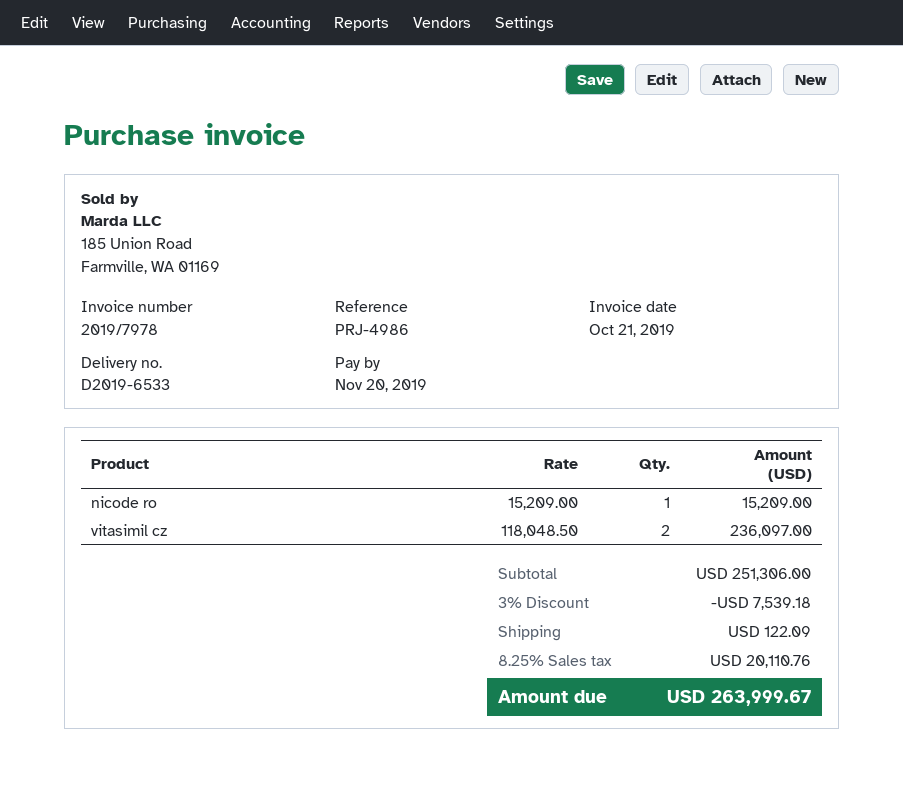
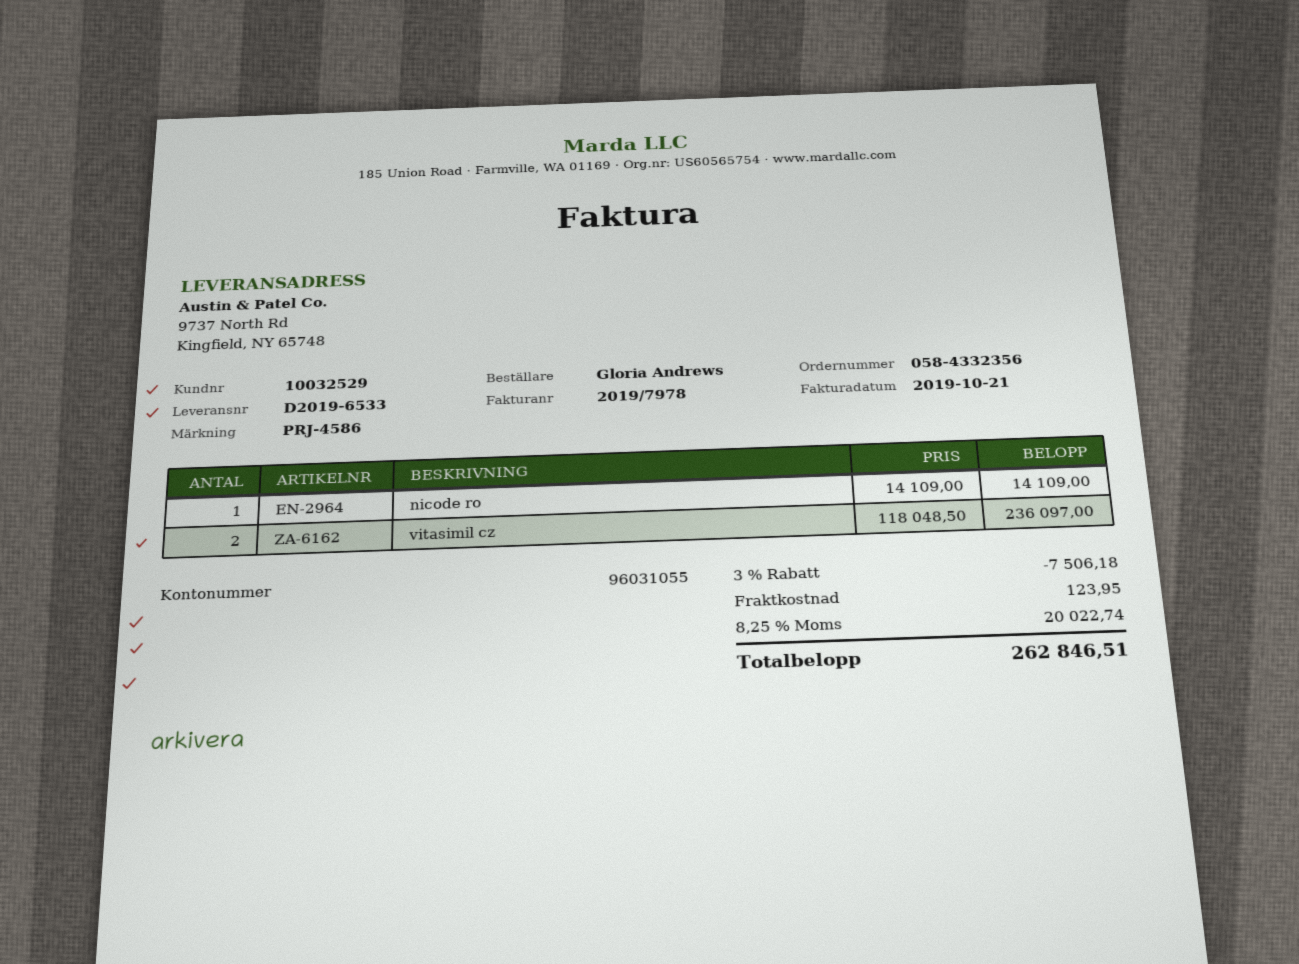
reference: PRJ-4986 -> PRJ-4586
nicode ro: 1 x 15209.00 = 15209.00 -> 1 x 14109.00 = 14109.00
discount: 3% = 7539.18 -> 3% = 7506.18
shipping: 122.09 -> 123.95
tax: 8.25% = 20110.76 -> 8.25% = 20022.74
total: 263999.67 -> 262846.51

